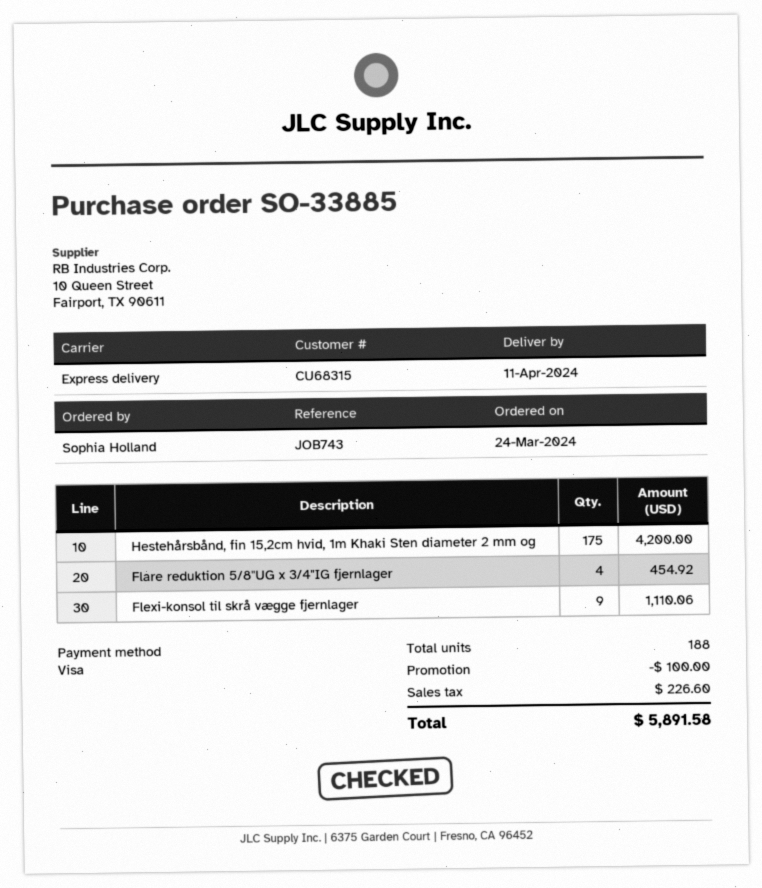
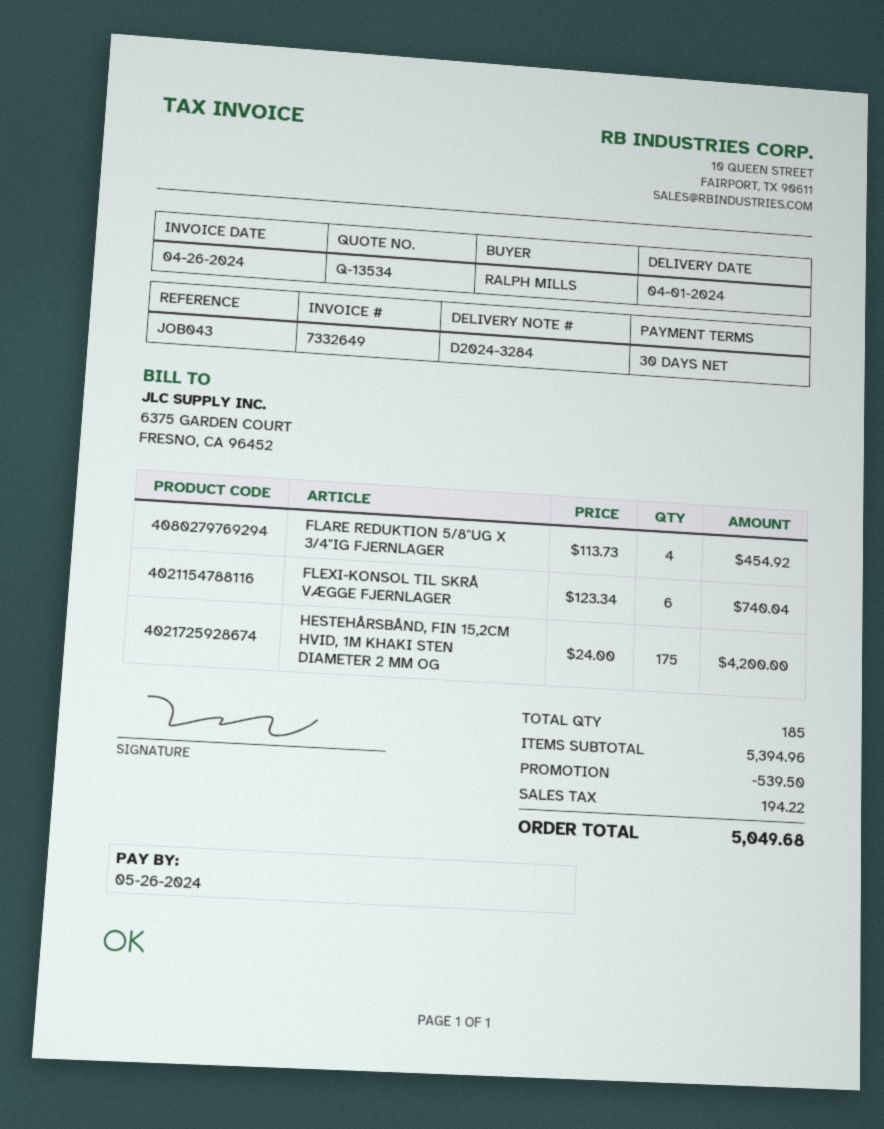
delivery date: 2024-04-11 -> 2024-04-01
reference: JOB743 -> JOB043
ordered by: Sophia Holland -> RALPH MILLS
Flexi-konsol til skrå vægge fjernlager: 9 for 1110.06 -> 6 for 740.04
total quantity: 188 -> 185
discount: 100.00 -> 539.50
tax: 226.60 -> 194.22
total: 5891.58 -> 5049.68

